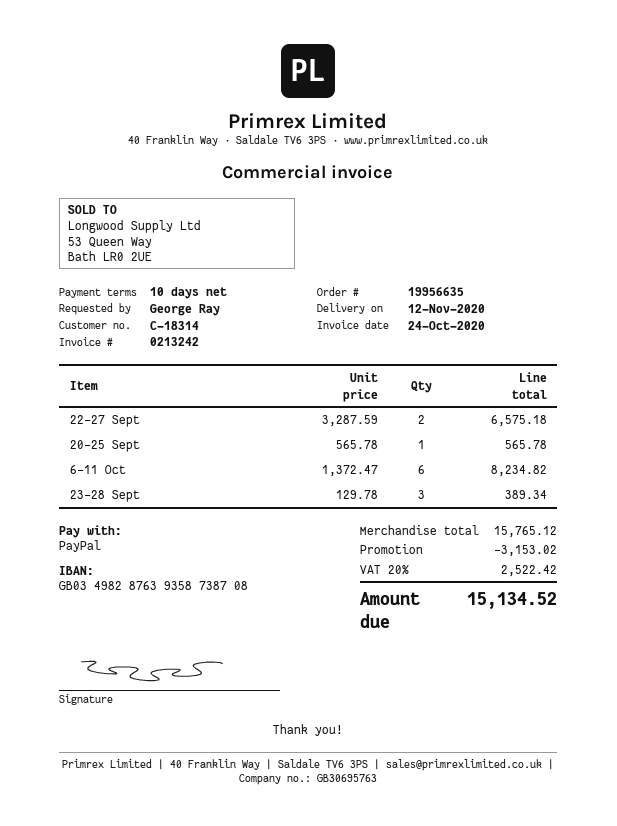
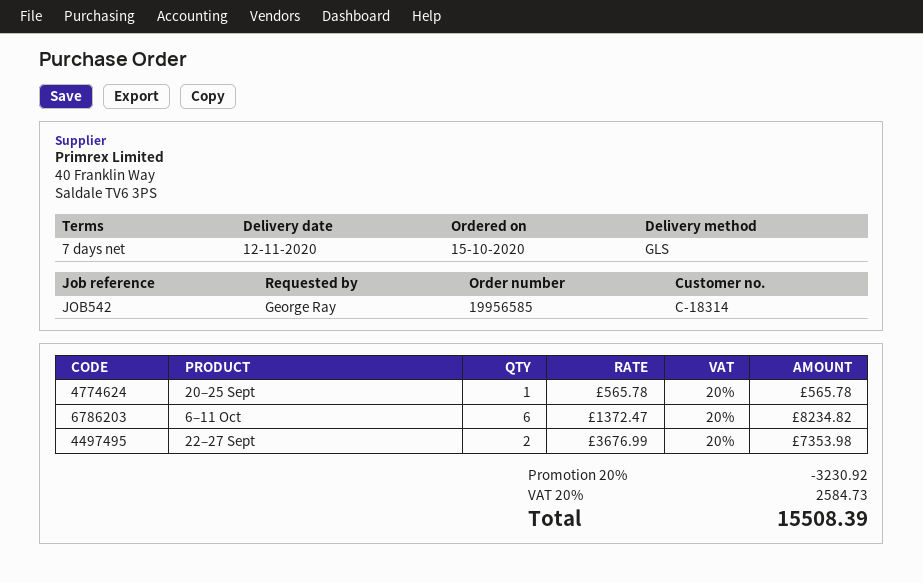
order number: 19956635 -> 19956585
payment terms: 10 days -> 7 days
22–27 Sept: 2 x 3287.59 = 6575.18 -> 2 x 3676.99 = 7353.98
23–28 Sept: 3 x 129.78 = 389.34 -> none
discount: 3153.02 -> 3230.92
tax: 20% = 2522.42 -> 20% = 2584.73
total: 15134.52 -> 15508.39

